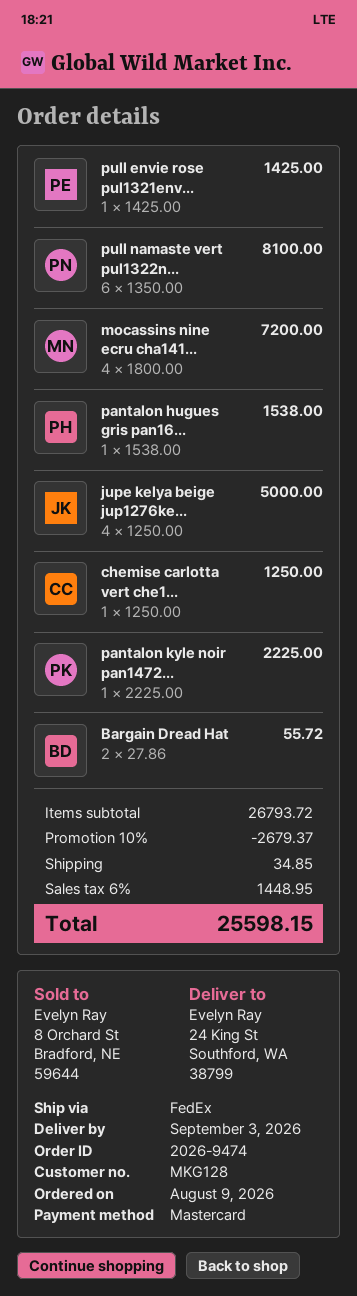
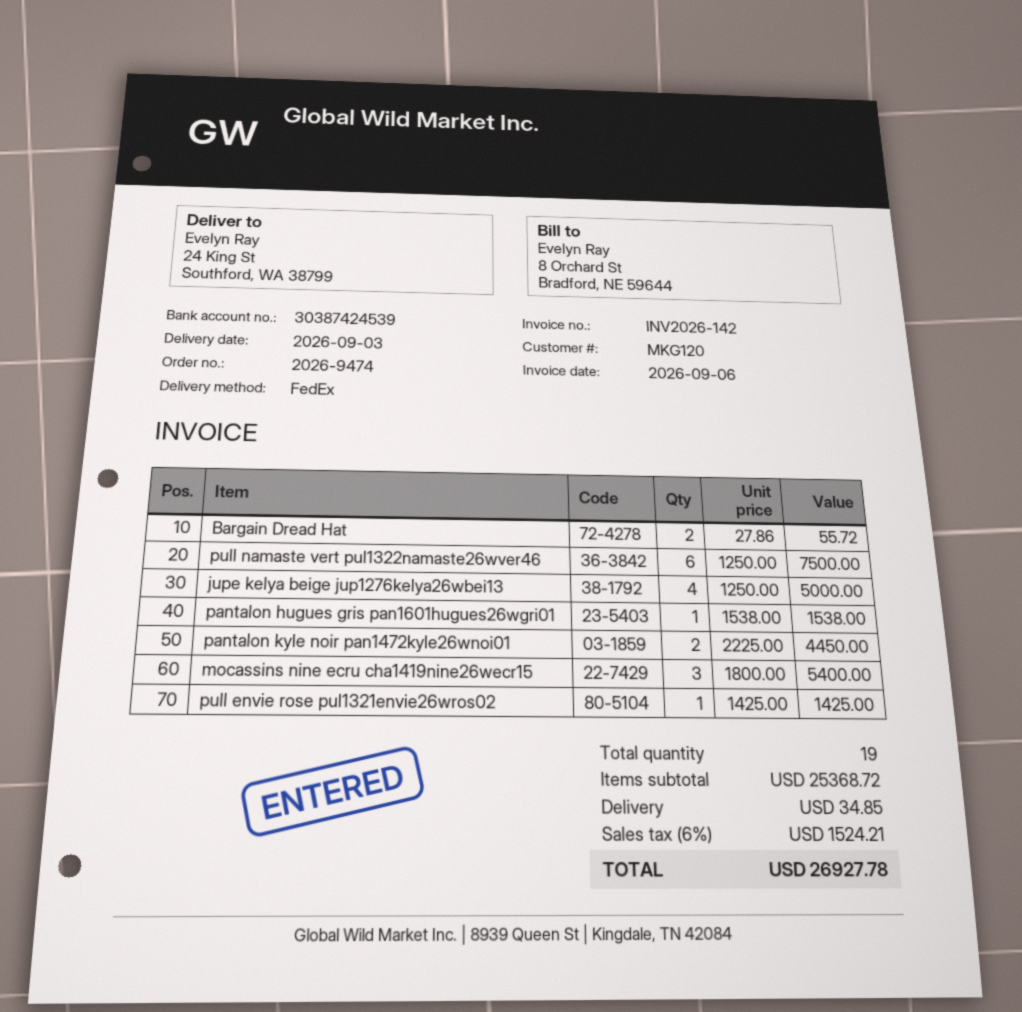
customer number: MKG128 -> MKG120
pull namaste vert pul1322n...: 6 x 1350.00 = 8100.00 -> 6 x 1250.00 = 7500.00
mocassins nine ecru cha141...: 4 x 1800.00 = 7200.00 -> 3 x 1800.00 = 5400.00
chemise carlotta vert che1...: 1 x 1250.00 = 1250.00 -> none
pantalon kyle noir pan1472...: 1 x 2225.00 = 2225.00 -> 2 x 2225.00 = 4450.00
subtotal: 26793.72 -> 25368.72
discount: 10% = 2679.37 -> none
tax: 6% = 1448.95 -> 6% = 1524.21
total: 25598.15 -> 26927.78

